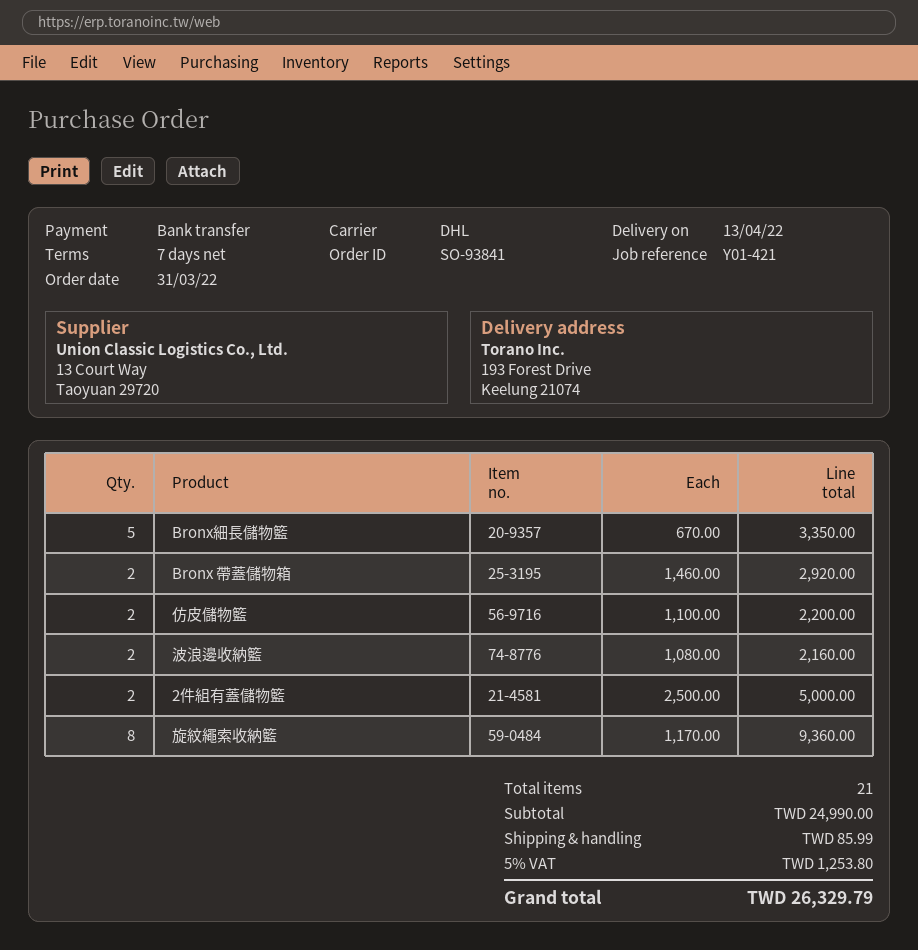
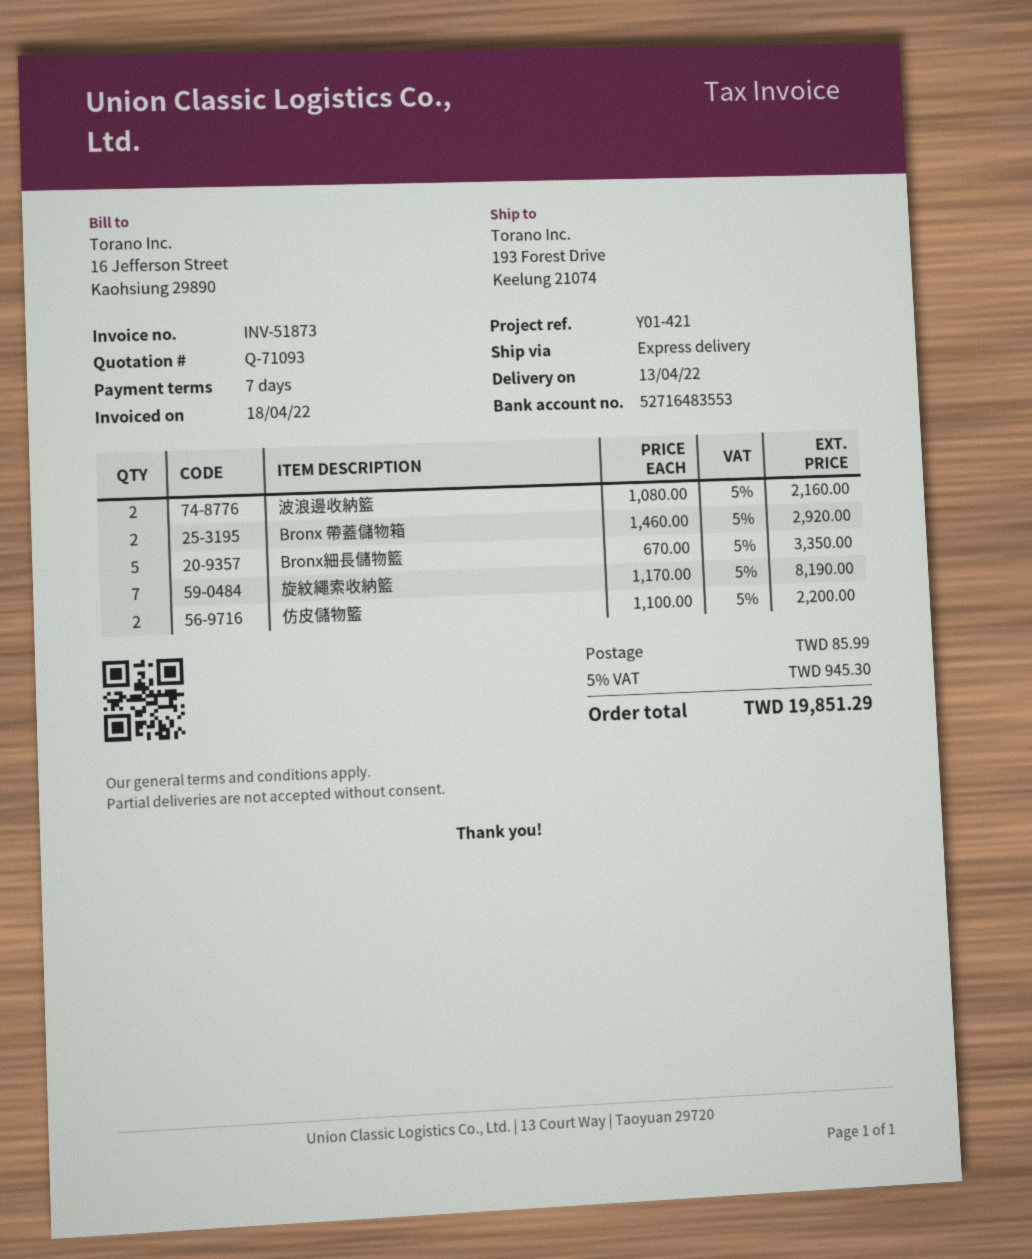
shipping method: DHL -> express
2件組有蓋儲物籃: 2 x 2500.00 = 5000.00 -> none
旋紋繩索收納籃: 8 x 1170.00 = 9360.00 -> 7 x 1170.00 = 8190.00
tax: 5% = 1253.80 -> 5% = 945.30
total: 26329.79 -> 19851.29

